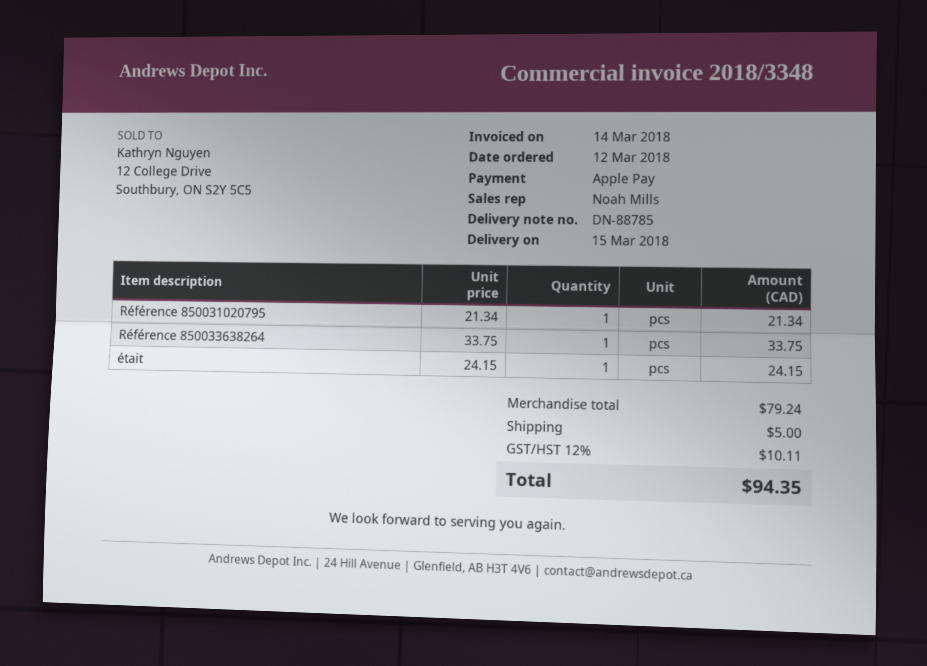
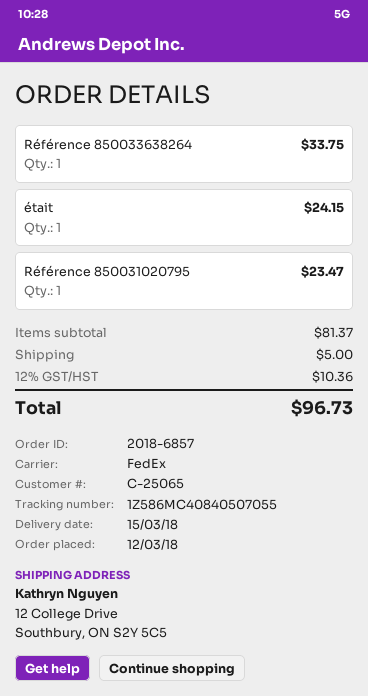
Référence 850031020795: 1 for 21.34 -> 1 for 23.47
subtotal: 79.24 -> 81.37
tax: 12% = 10.11 -> 12% = 10.36
total: 94.35 -> 96.73

